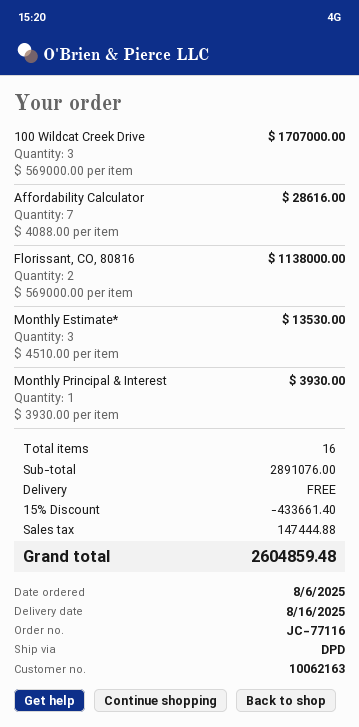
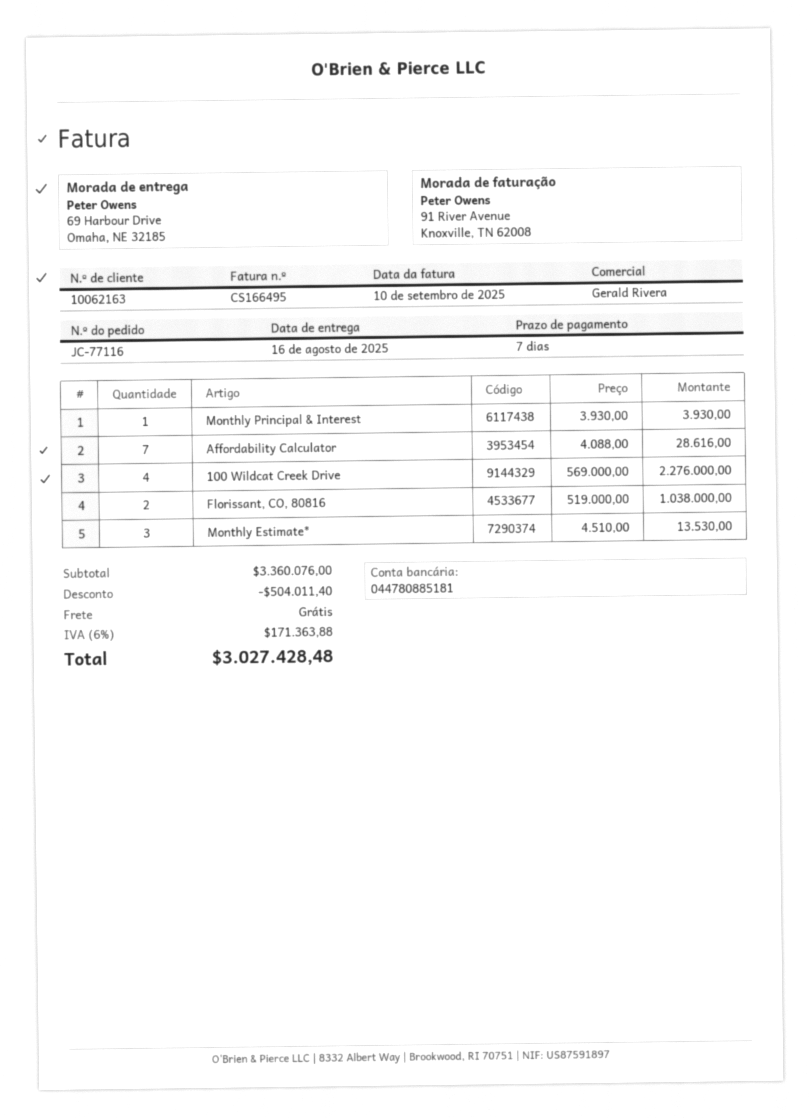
100 Wildcat Creek Drive: 3 x 569000.00 = 1707000.00 -> 4 x 569000.00 = 2276000.00
Florissant, CO, 80816: 2 x 569000.00 = 1138000.00 -> 2 x 519000.00 = 1038000.00
subtotal: 2891076.00 -> 3360076.00
discount: 433661.40 -> 504011.40
tax: 147444.88 -> 171363.88
total: 2604859.48 -> 3027428.48

